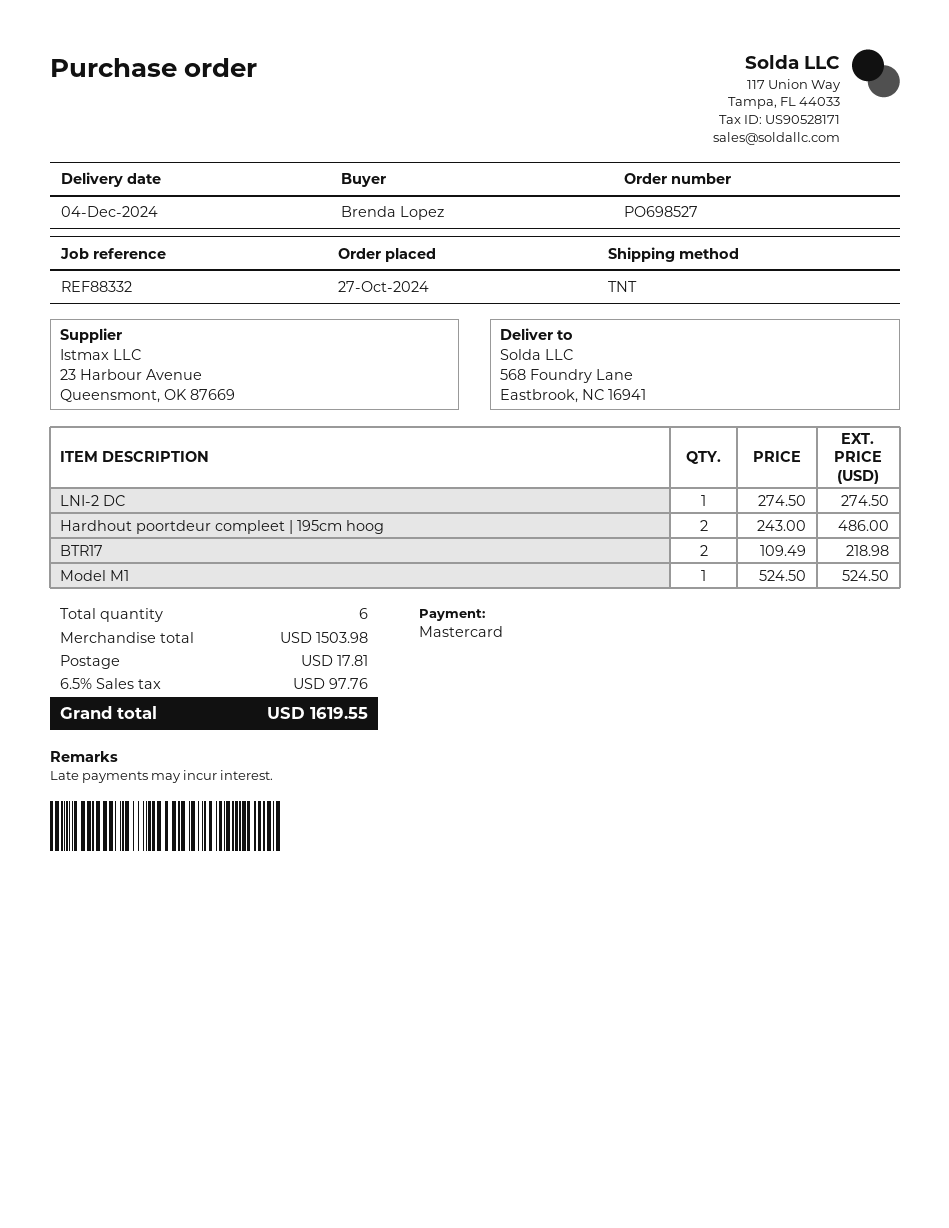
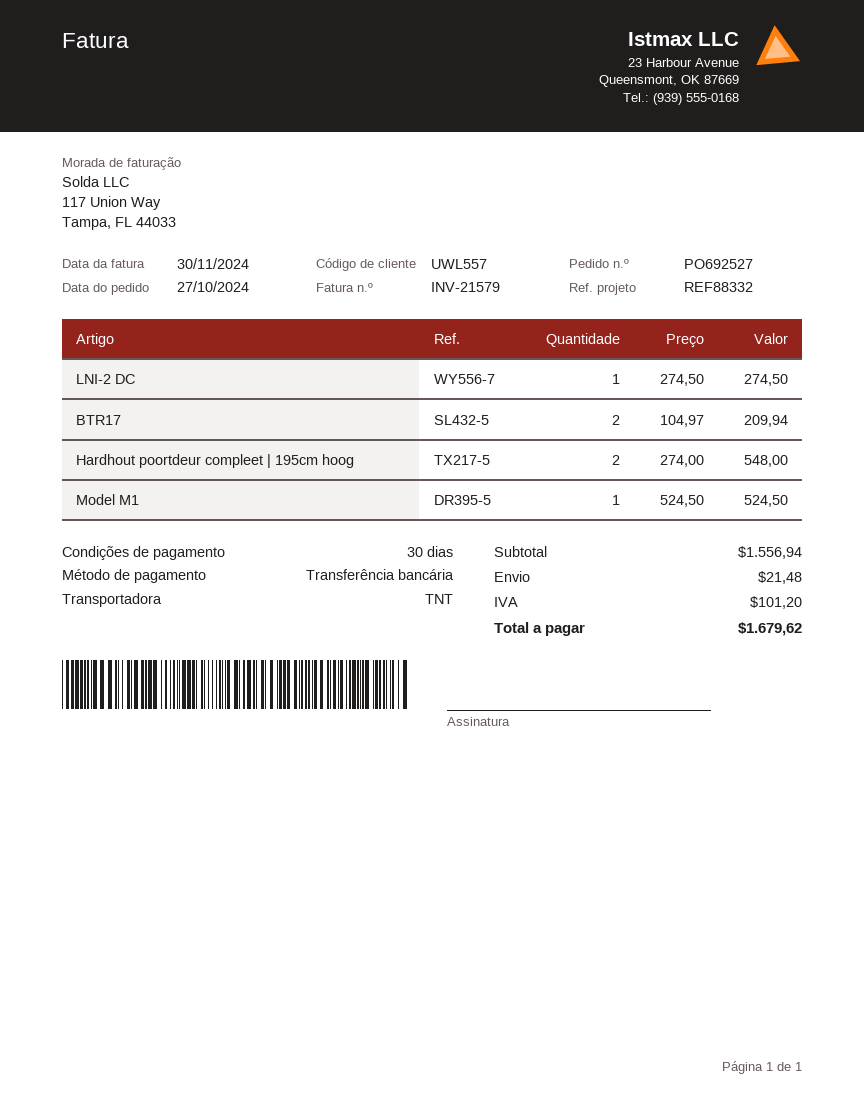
order number: PO698527 -> PO692527
payment method: Mastercard -> bank transfer
Hardhout poortdeur compleet | 195cm hoog: 2 x 243.00 = 486.00 -> 2 x 274.00 = 548.00
BTR17: 2 x 109.49 = 218.98 -> 2 x 104.97 = 209.94
subtotal: 1503.98 -> 1556.94
shipping: 17.81 -> 21.48
tax: 97.76 -> 101.20
total: 1619.55 -> 1679.62

